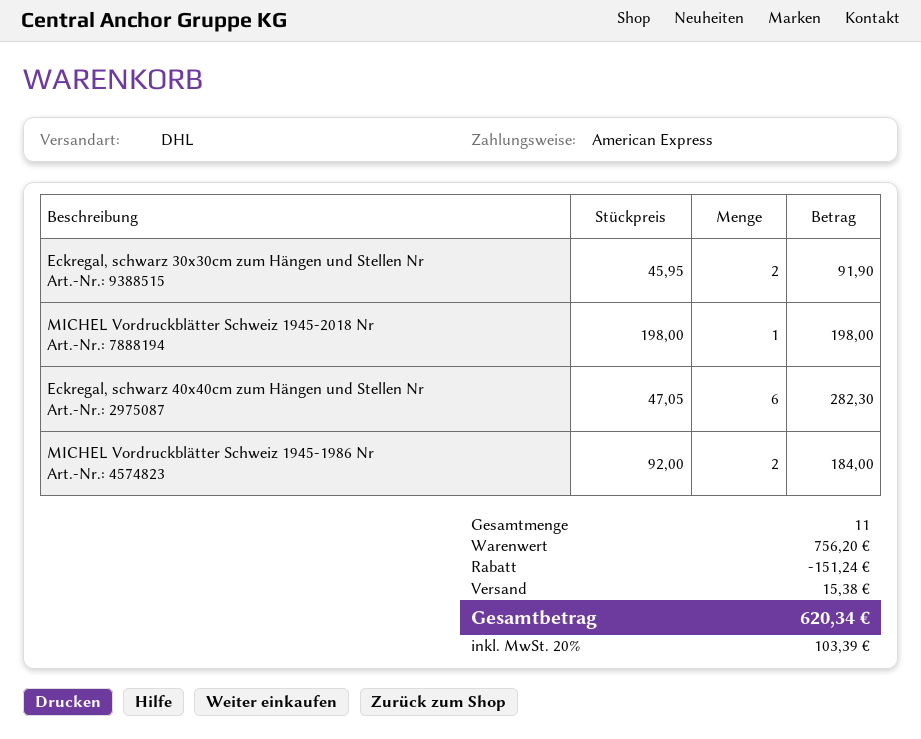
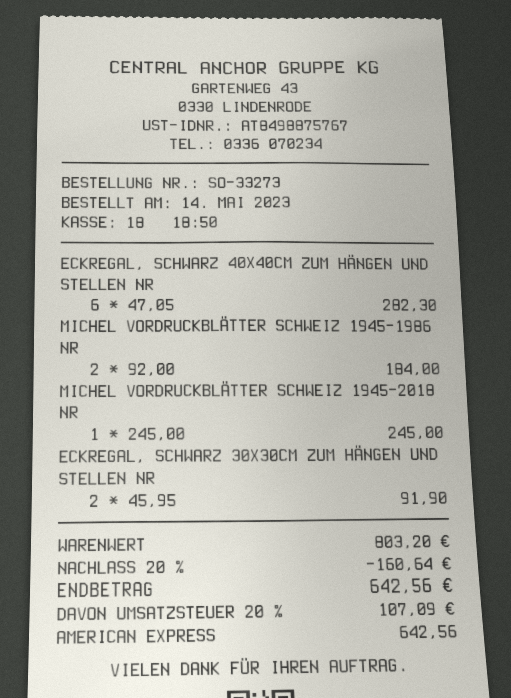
MICHEL Vordruckblätter Schweiz 1945-2018 Nr: 1 x 198.00 = 198.00 -> 1 x 245.00 = 245.00
subtotal: 756.20 -> 803.20
discount: 151.24 -> 160.64
shipping: 15.38 -> none
tax: 20% = 103.39 -> 20% = 107.09
total: 620.34 -> 642.56

